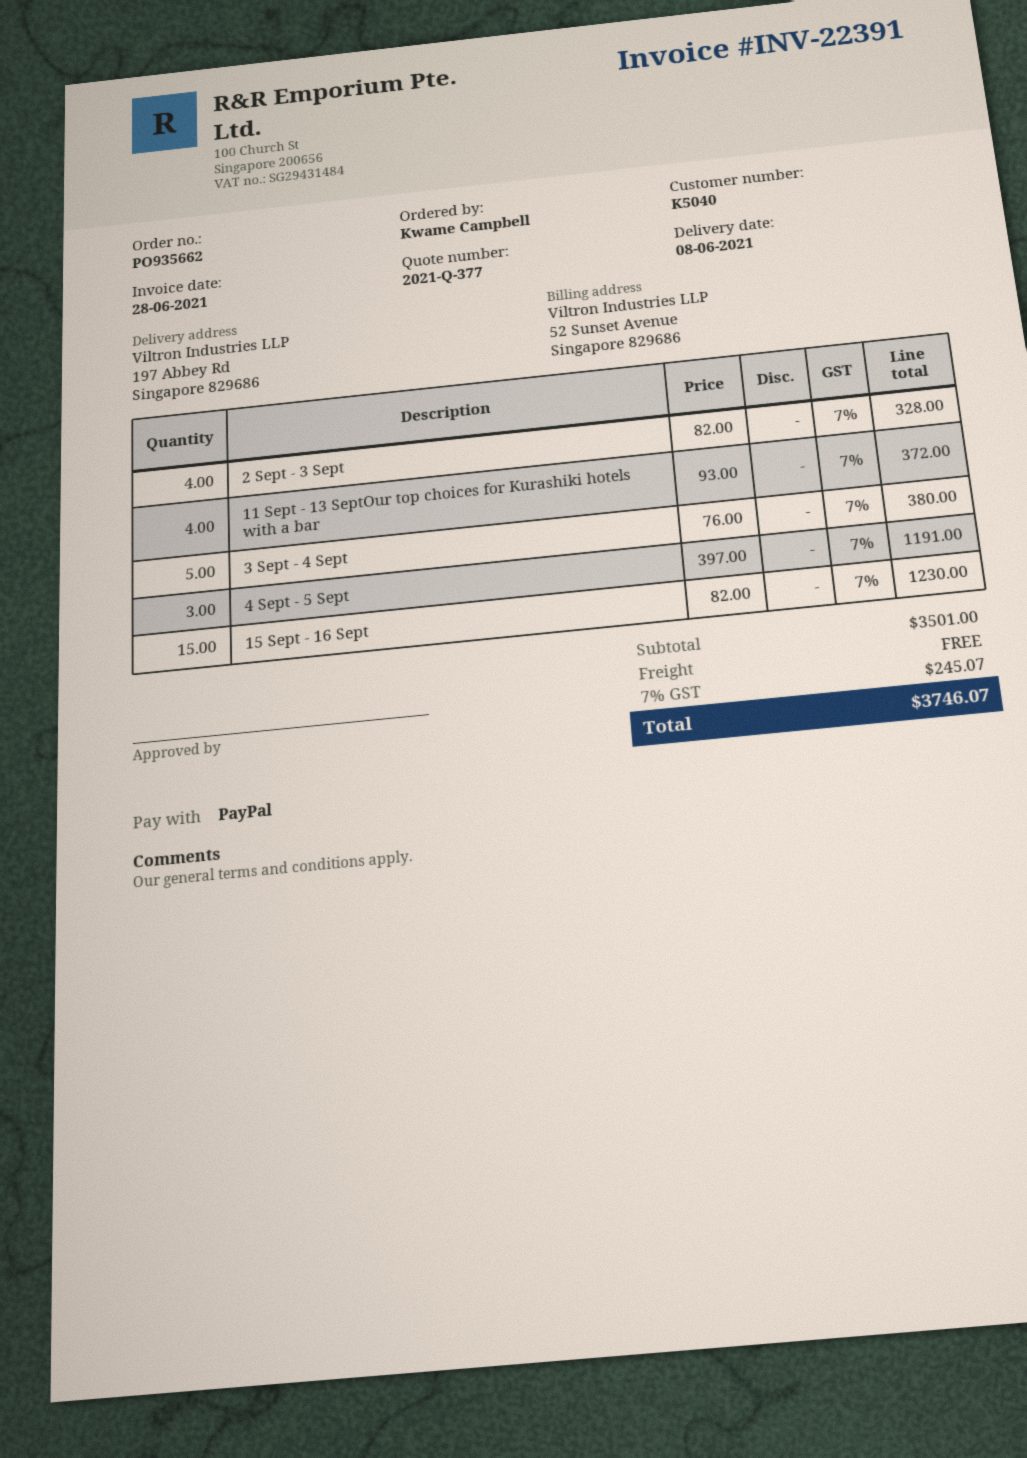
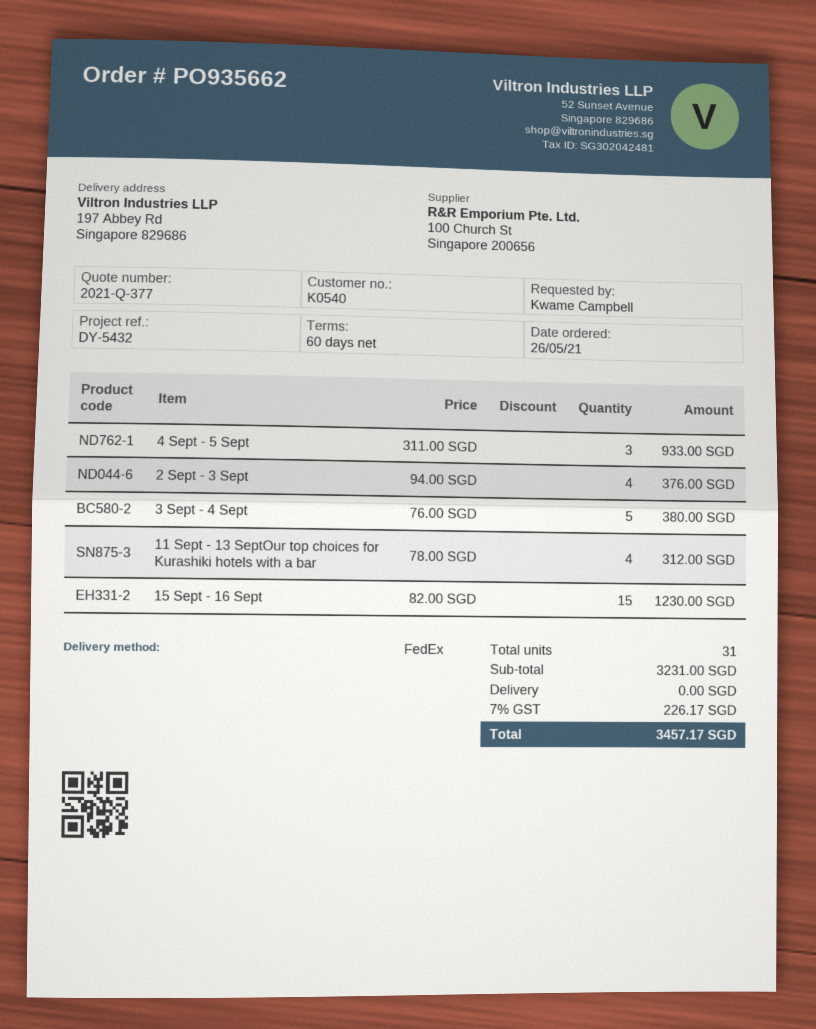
customer number: K5040 -> K0540
2 Sept - 3 Sept: 4 x 82.00 = 328.00 -> 4 x 94.00 = 376.00
11 Sept - 13 SeptOur top choices for Kurashiki hotels with a bar: 4 x 93.00 = 372.00 -> 4 x 78.00 = 312.00
4 Sept - 5 Sept: 3 x 397.00 = 1191.00 -> 3 x 311.00 = 933.00
subtotal: 3501.00 -> 3231.00
tax: 7% = 245.07 -> 7% = 226.17
total: 3746.07 -> 3457.17

